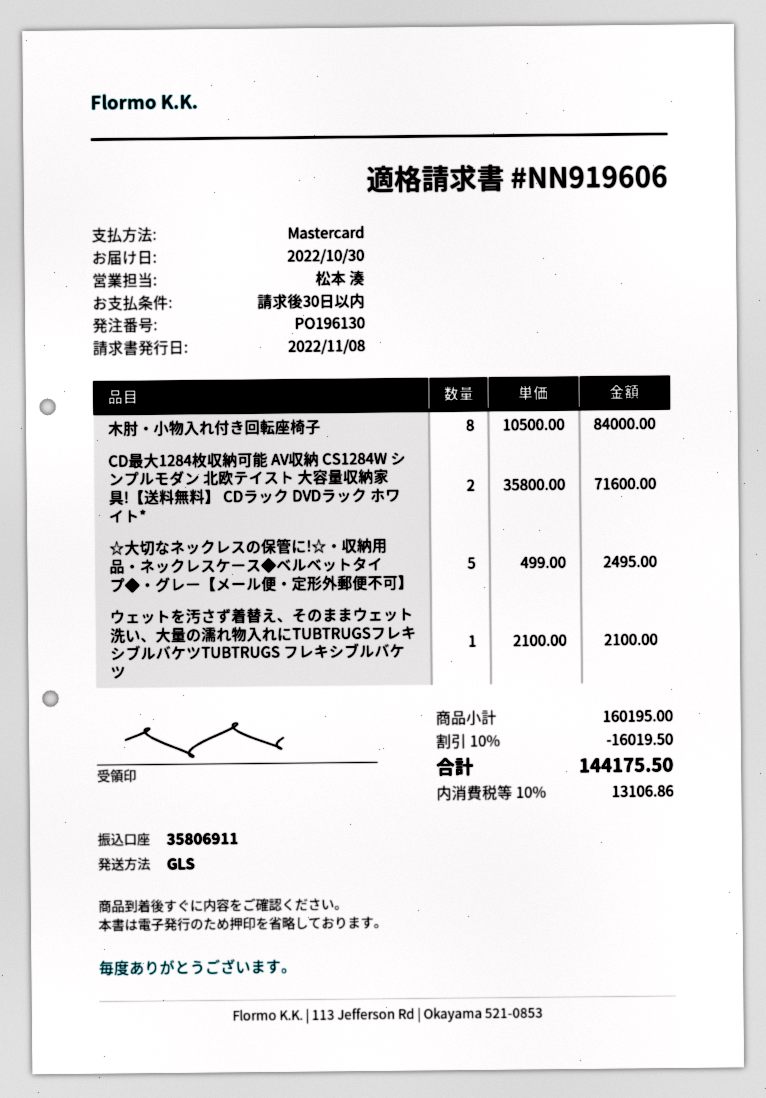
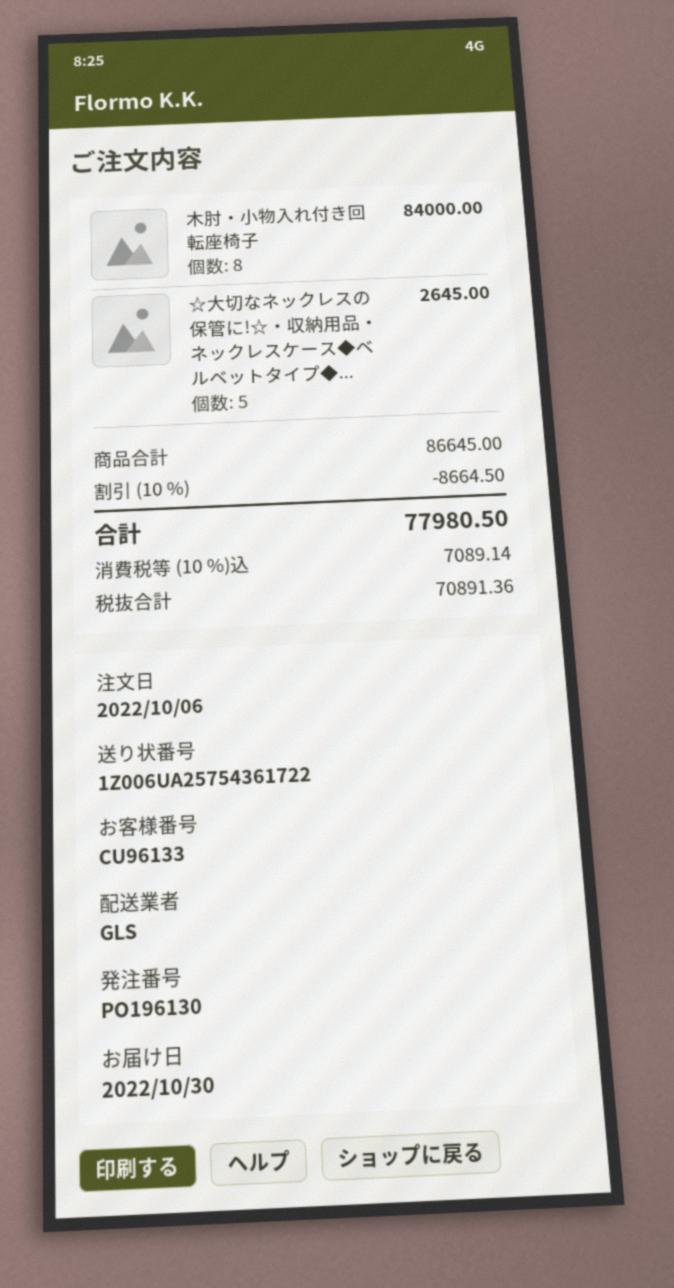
CD最大1284枚収納可能 AV収納 CS1284W シンプルモダン 北欧テイスト 大容量収納家具!【送料無料】 CDラック DVDラック ホワイト*: 2 for 71600.00 -> none
☆大切なネックレスの保管に!☆・収納用品・ネックレスケース◆ベルベットタイプ◆・グレー【メール便・定形外郵便不可】: 5 for 2495.00 -> 5 for 2645.00
ウェットを汚さず着替え、そのままウェット洗い、大量の濡れ物入れにTUBTRUGSフレキシブルバケツTUBTRUGS フレキシブルバケツ: 1 for 2100.00 -> none
subtotal: 160195.00 -> 86645.00
discount: 10% = 16019.50 -> 10% = 8664.50
tax: 10% = 13106.86 -> 10% = 7089.14
total: 144175.50 -> 77980.50

